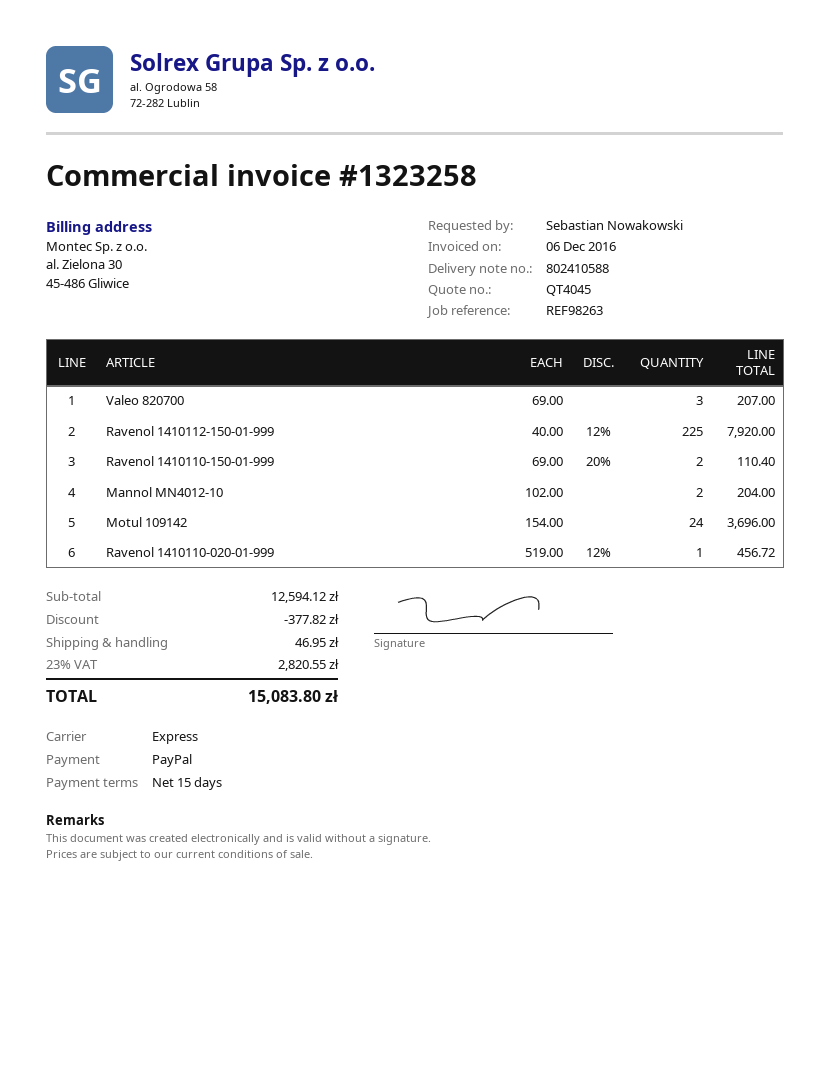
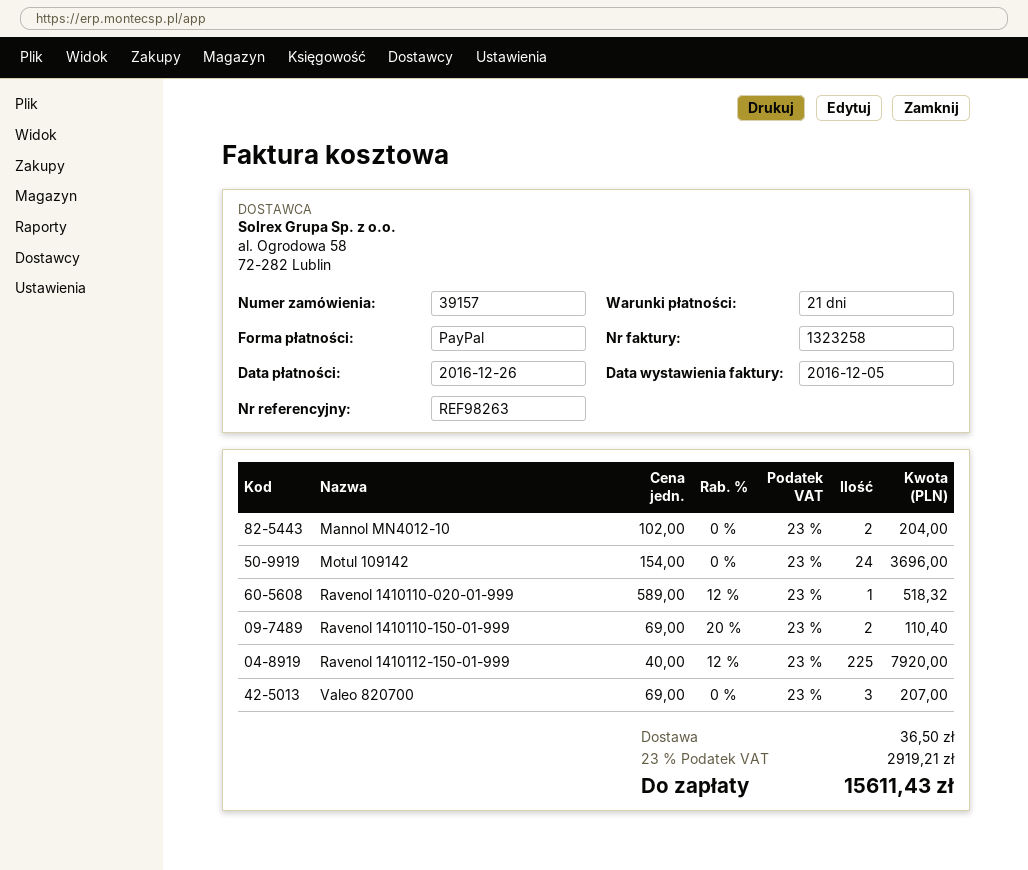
invoice date: 2016-12-06 -> 2016-12-05
payment terms: 15 days -> 21 days
Ravenol 1410110-020-01-999: 1 x 519.00 - 12% = 456.72 -> 1 x 589.00 - 12% = 518.32
discount: 377.82 -> none
shipping: 46.95 -> 36.50
tax: 23% = 2820.55 -> 23% = 2919.21
total: 15083.80 -> 15611.43

